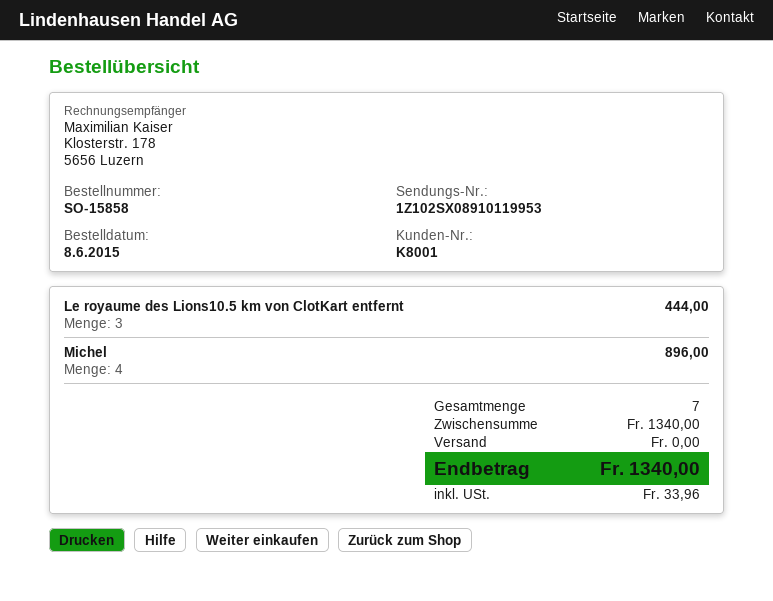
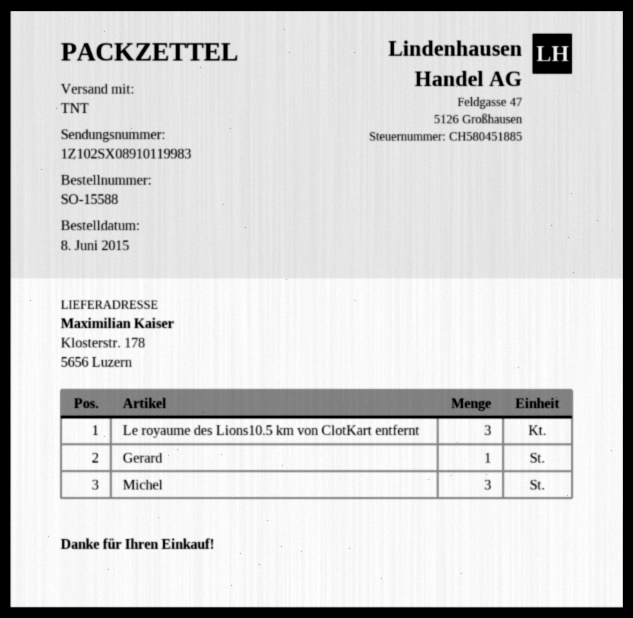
order number: SO-15858 -> SO-15588
tracking number: 1Z102SX08910119953 -> 1Z102SX08910119983
Michel: 4 -> 3
Gerard: none -> 1

